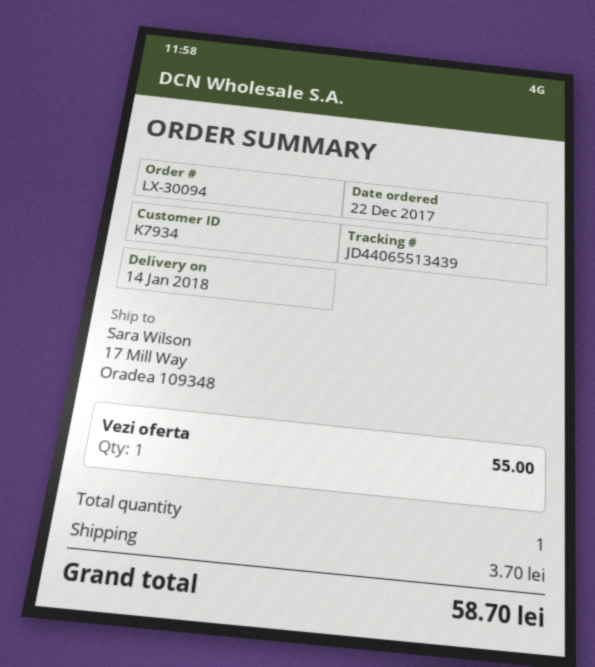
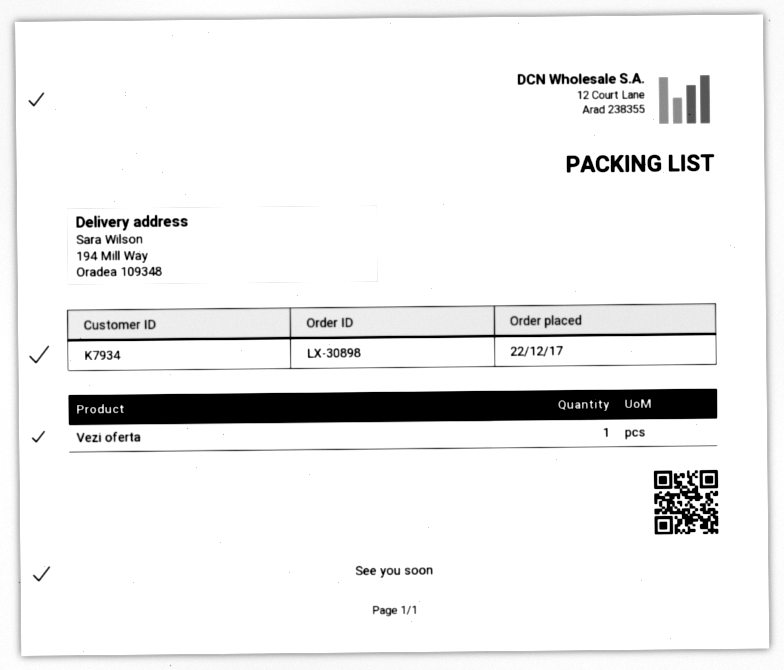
order number: LX-30094 -> LX-30898
ship to: 17 Mill Way, Oradea 109348 -> 194 Mill Way, Oradea 109348

